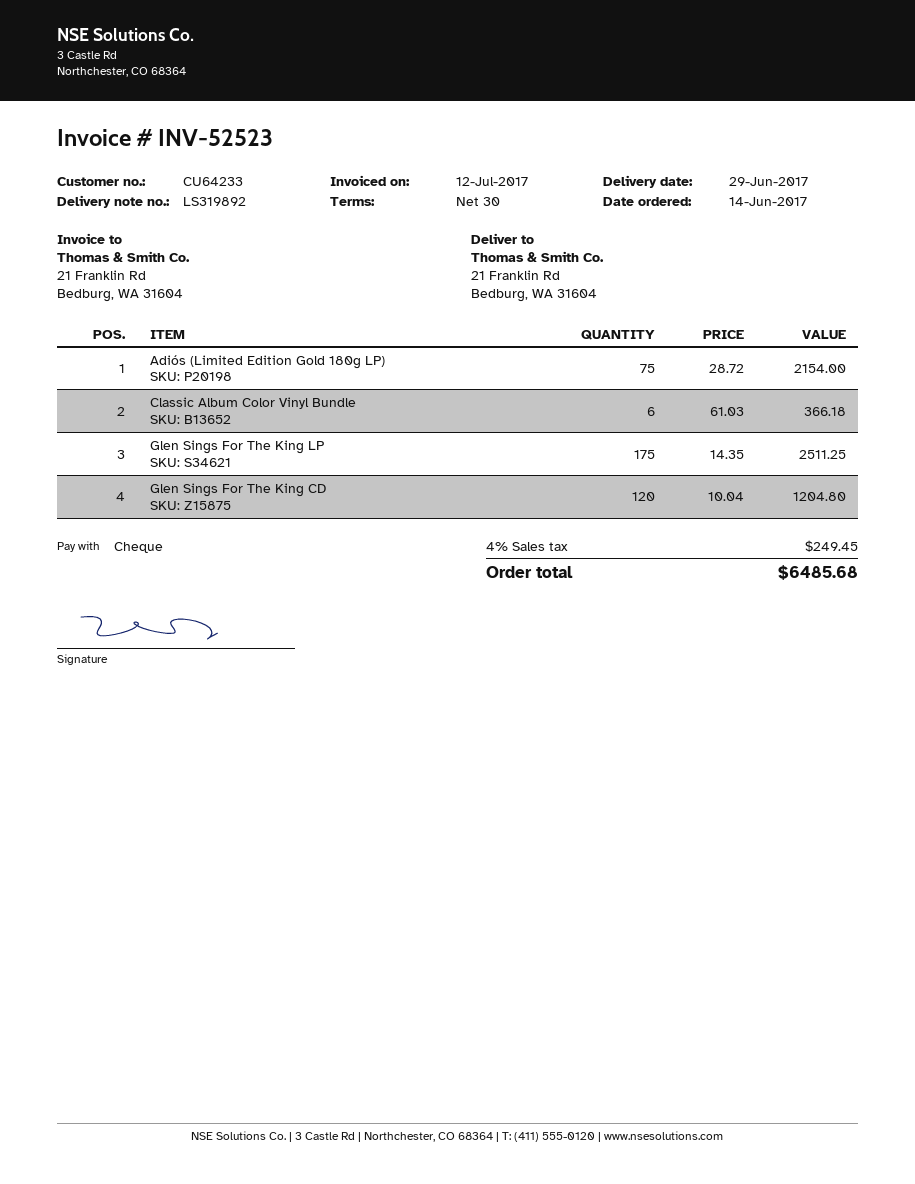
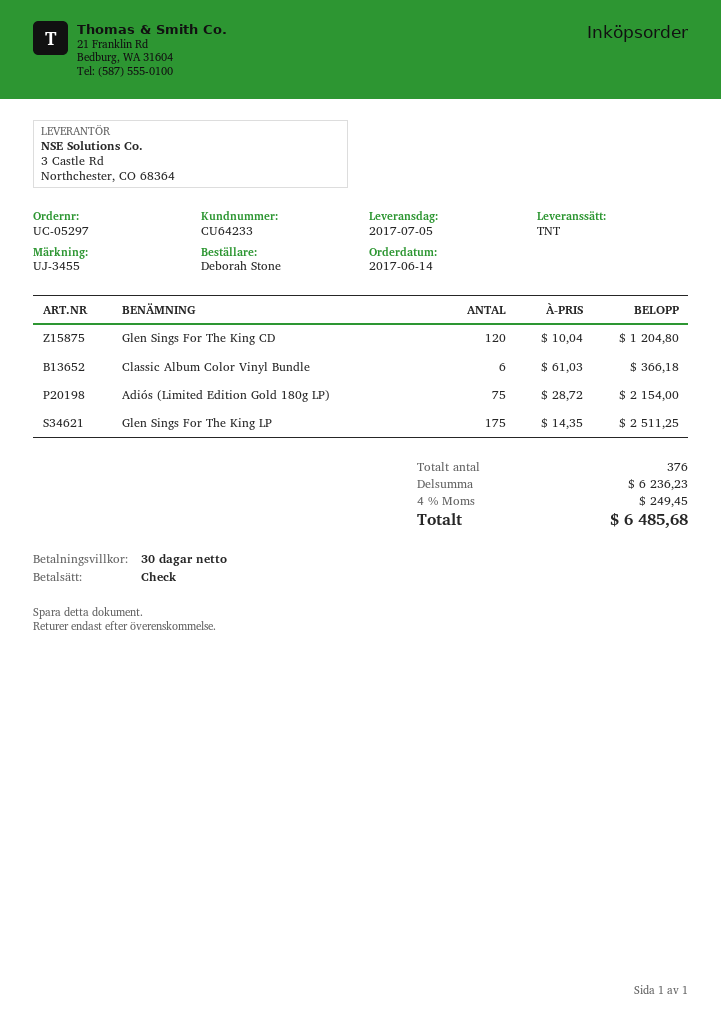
delivery date: 2017-06-29 -> 2017-07-05

